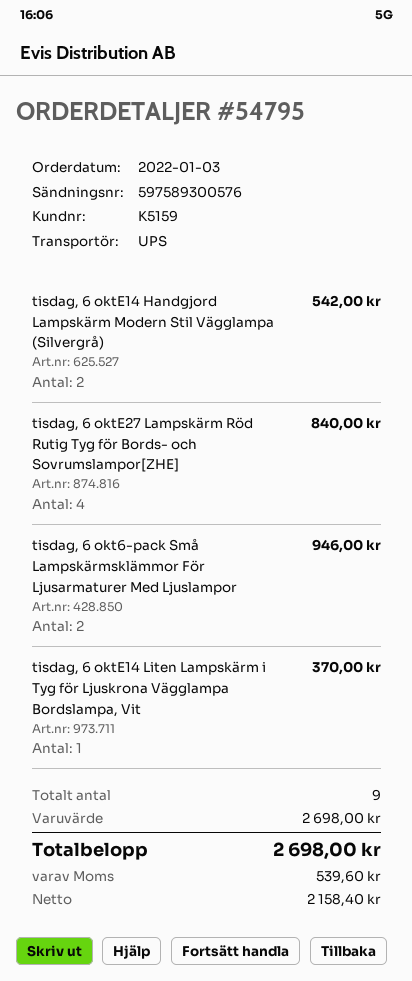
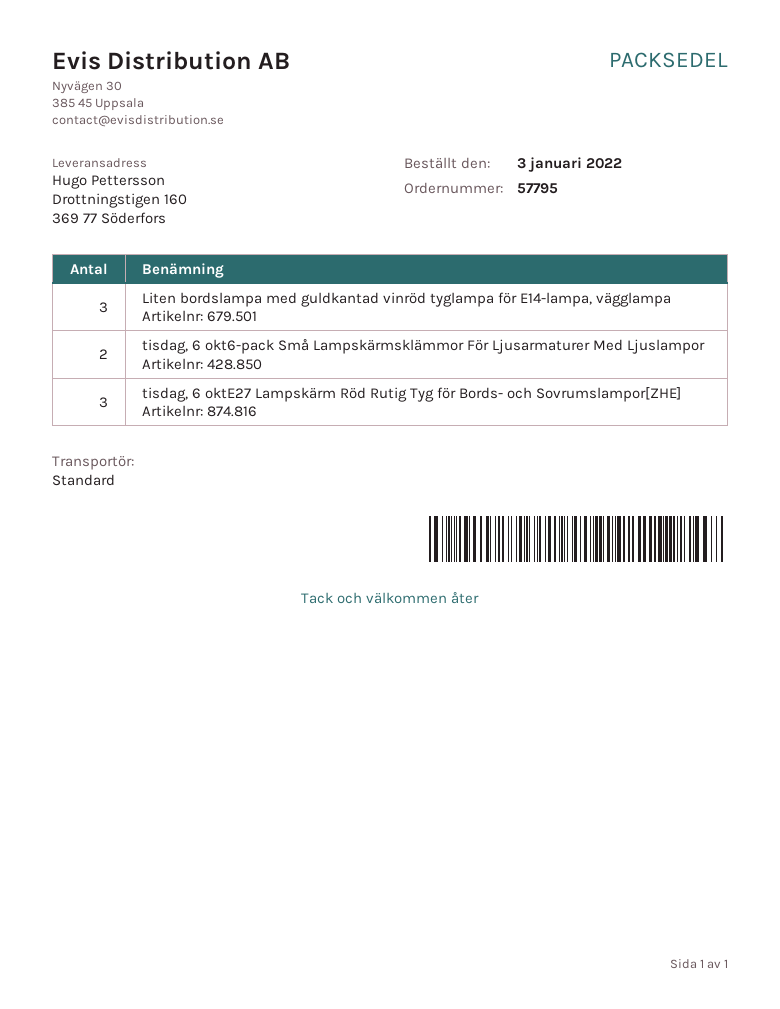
order number: 54795 -> 57795
shipping method: UPS -> standard
tisdag, 6 oktE14 Handgjord Lampskärm Modern Stil Vägglampa (Silvergrå): 2 -> none
tisdag, 6 oktE27 Lampskärm Röd Rutig Tyg för Bords- och Sovrumslampor[ZHE]: 4 -> 3
tisdag, 6 oktE14 Liten Lampskärm i Tyg för Ljuskrona Vägglampa Bordslampa, Vit: 1 -> none
Liten bordslampa med guldkantad vinröd tyglampa för E14-lampa, vägglampa: none -> 3

